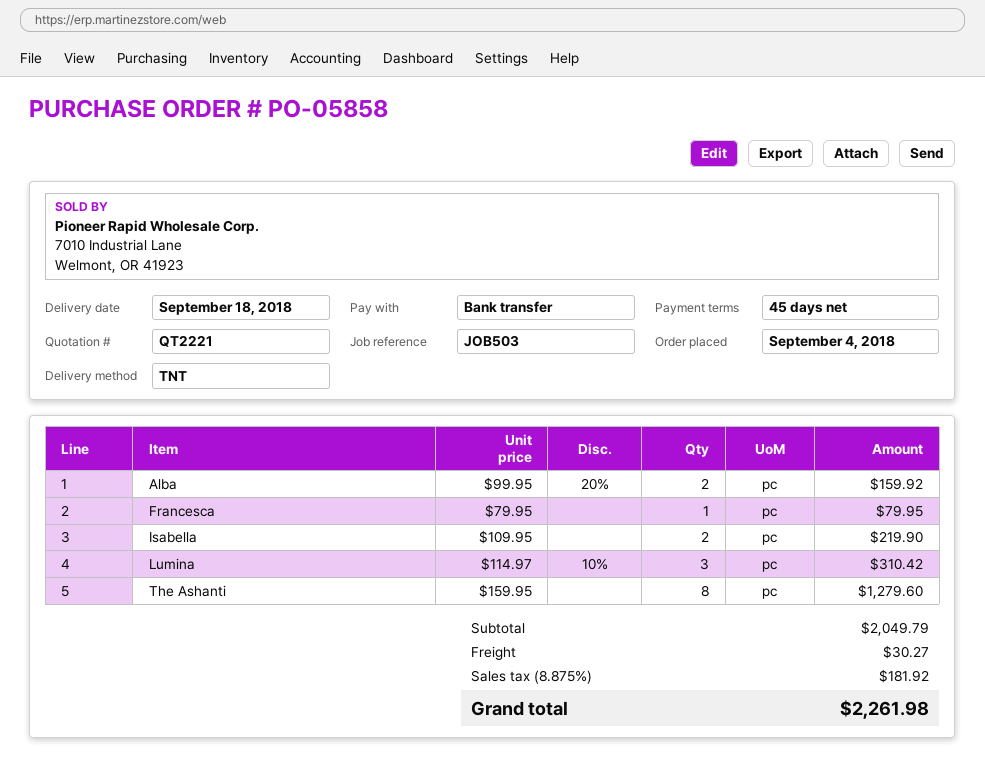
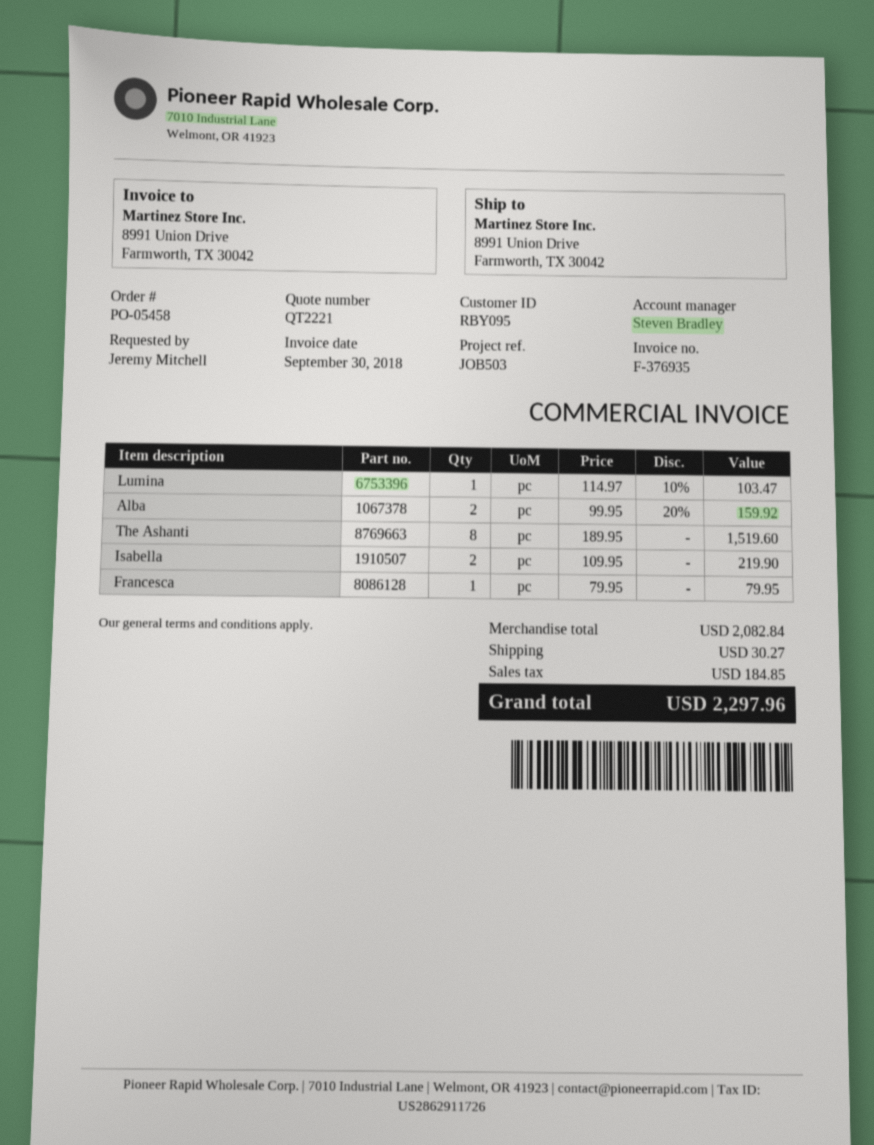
order number: PO-05858 -> PO-05458
Lumina: 3 x 114.97 - 10% = 310.42 -> 1 x 114.97 - 10% = 103.47
The Ashanti: 8 x 159.95 = 1279.60 -> 8 x 189.95 = 1519.60
subtotal: 2049.79 -> 2082.84
tax: 181.92 -> 184.85
total: 2261.98 -> 2297.96

